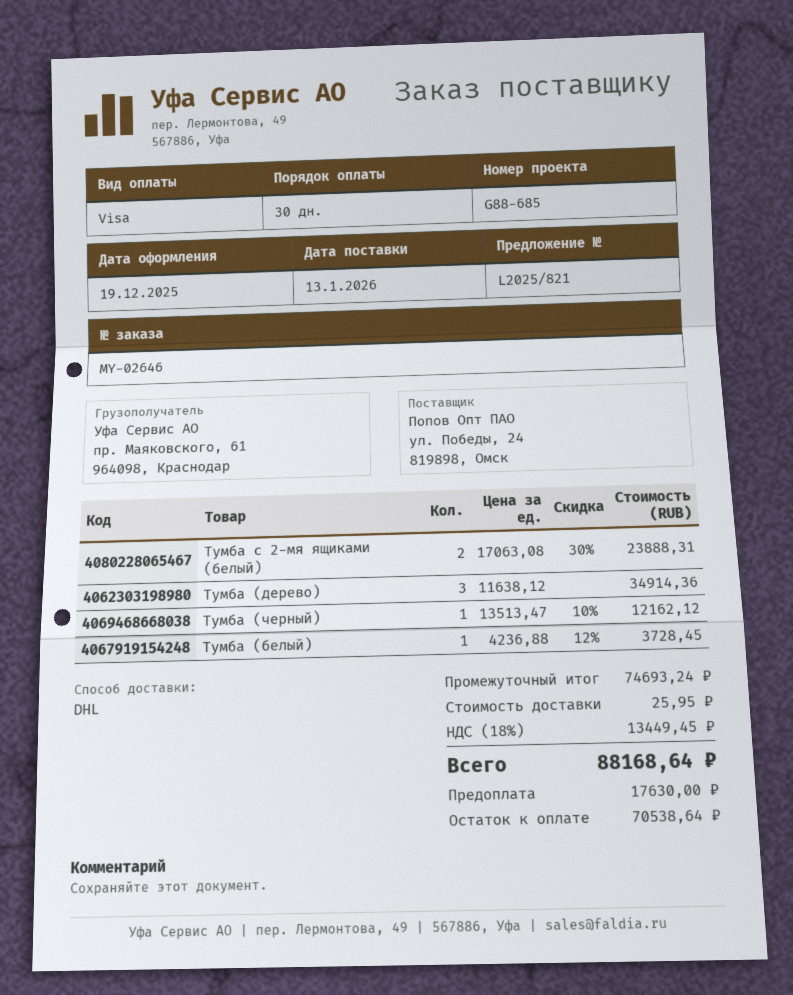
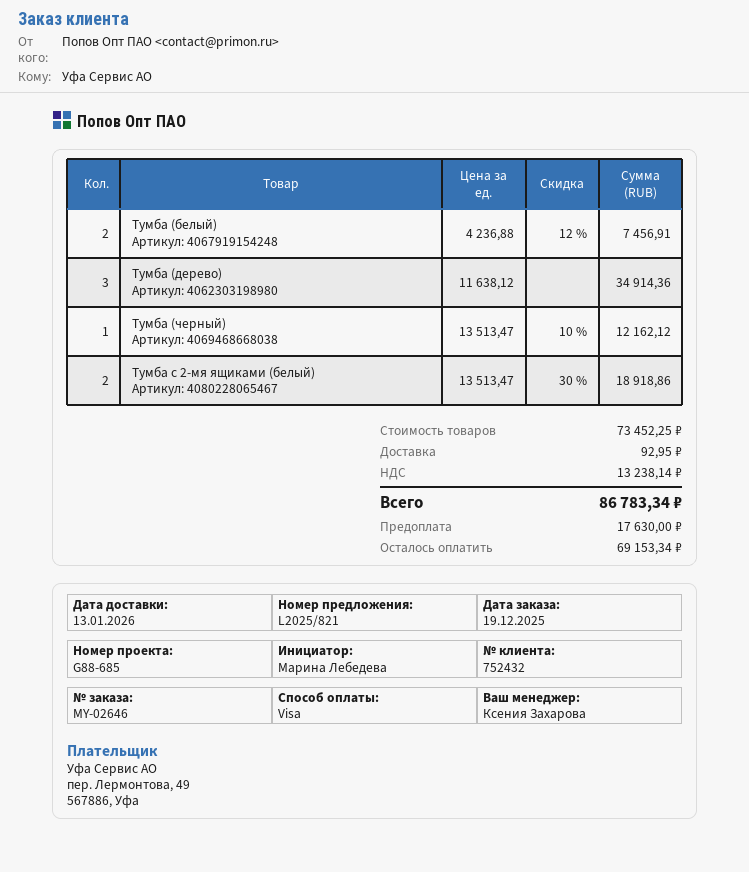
Тумба с 2-мя ящиками (белый): 2 x 17063.08 - 30% = 23888.31 -> 2 x 13513.47 - 30% = 18918.86
Тумба (белый): 1 x 4236.88 - 12% = 3728.45 -> 2 x 4236.88 - 12% = 7456.91
subtotal: 74693.24 -> 73452.25
shipping: 25.95 -> 92.95
tax: 13449.45 -> 13238.14
total: 88168.64 -> 86783.34
balance: 70538.64 -> 69153.34

